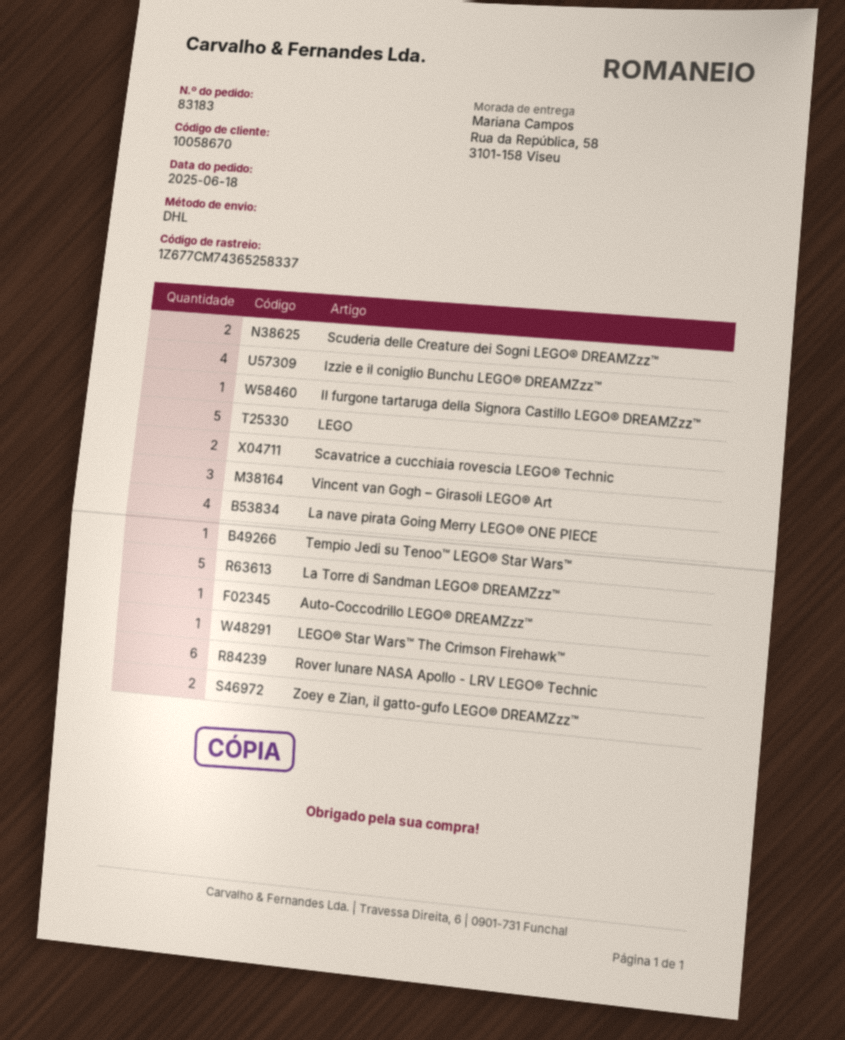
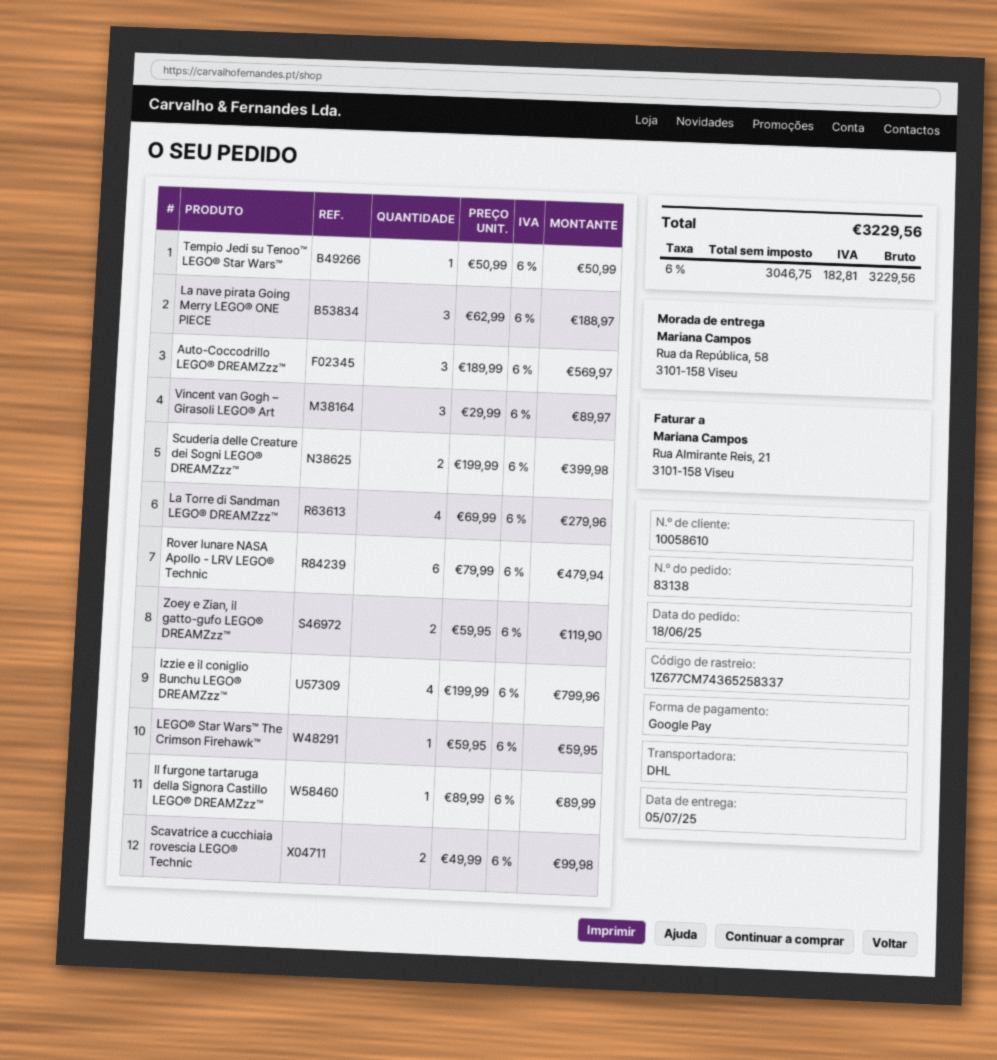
order number: 83183 -> 83138
customer number: 10058670 -> 10058610
LEGO: 5 -> none
La nave pirata Going Merry LEGO® ONE PIECE: 4 -> 3
La Torre di Sandman LEGO® DREAMZzz™: 5 -> 4
Auto-Coccodrillo LEGO® DREAMZzz™: 1 -> 3

